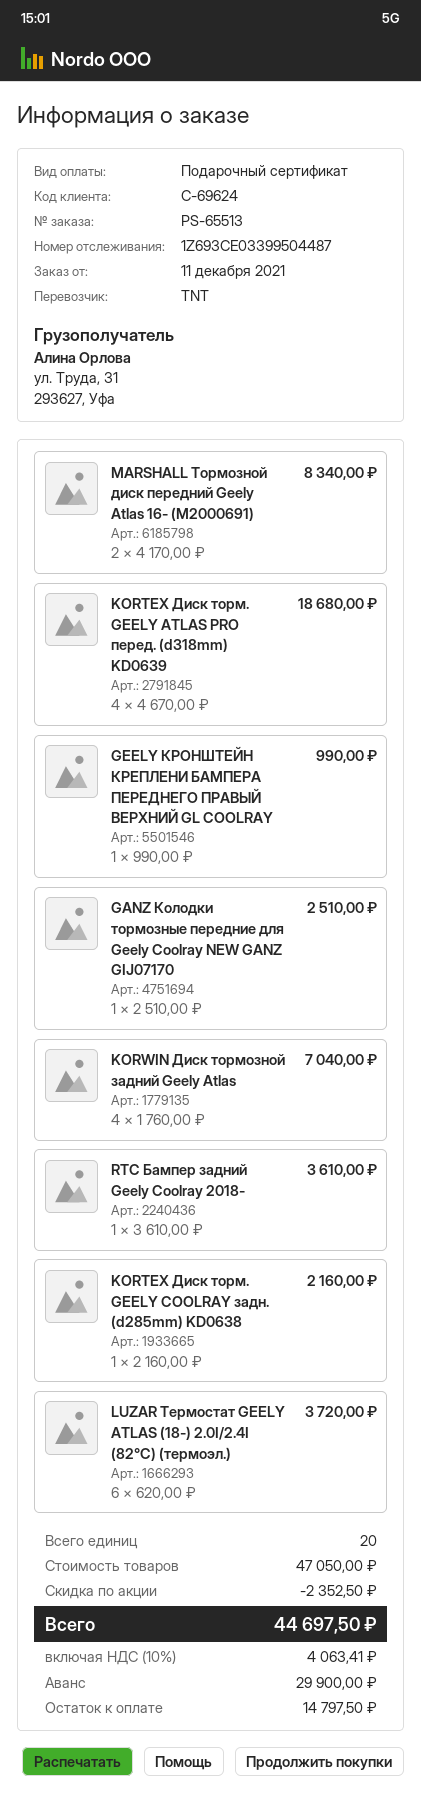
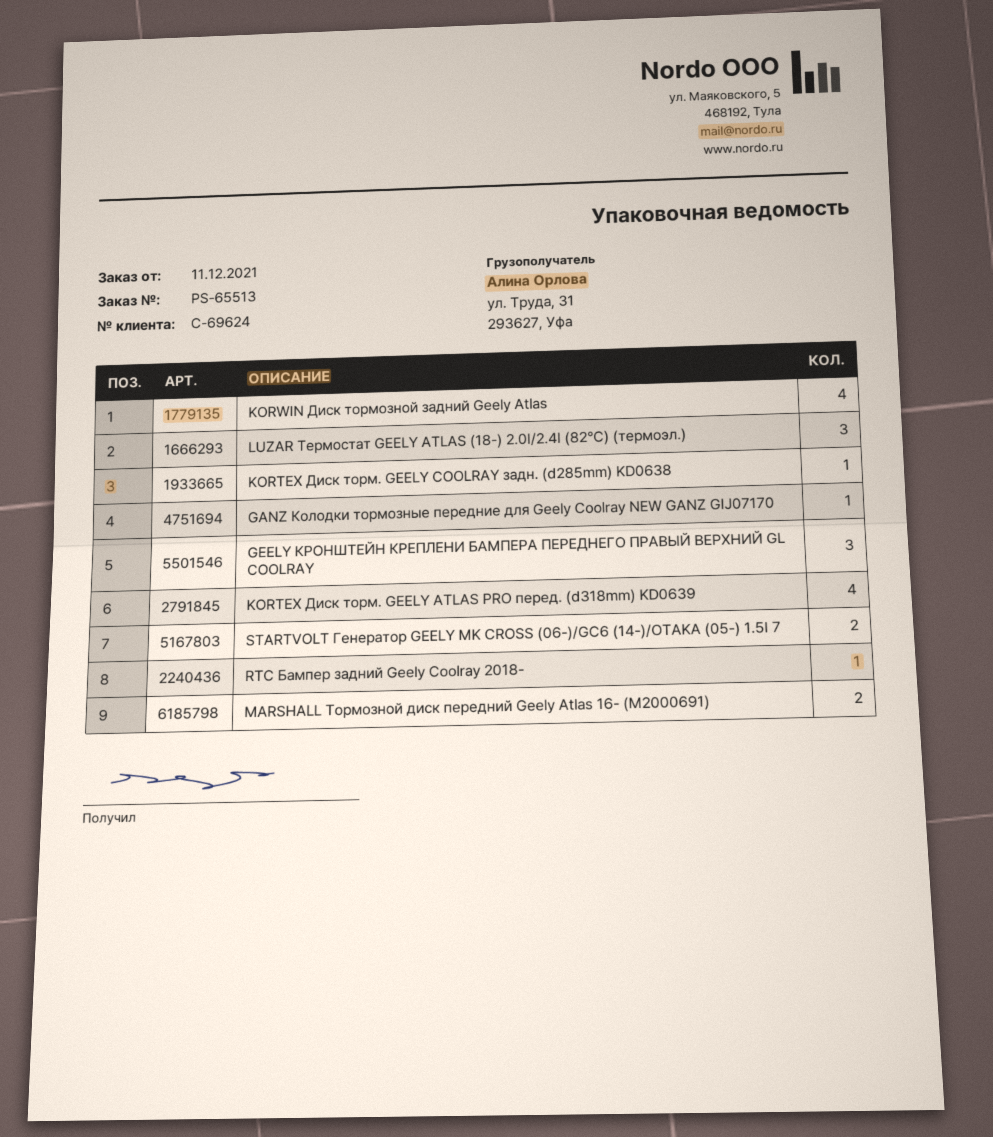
GEELY КРОНШТЕЙН КРЕПЛЕНИ БАМПЕРА ПЕРЕДНЕГО ПРАВЫЙ ВЕРХНИЙ GL COOLRAY: 1 -> 3
LUZAR Термостат GEELY ATLAS (18-) 2.0I/2.4I (82°С) (термоэл.): 6 -> 3
STARTVOLT Генератор GEELY MK CROSS (06-)/GC6 (14-)/OTAKA (05-) 1.5I 7: none -> 2

